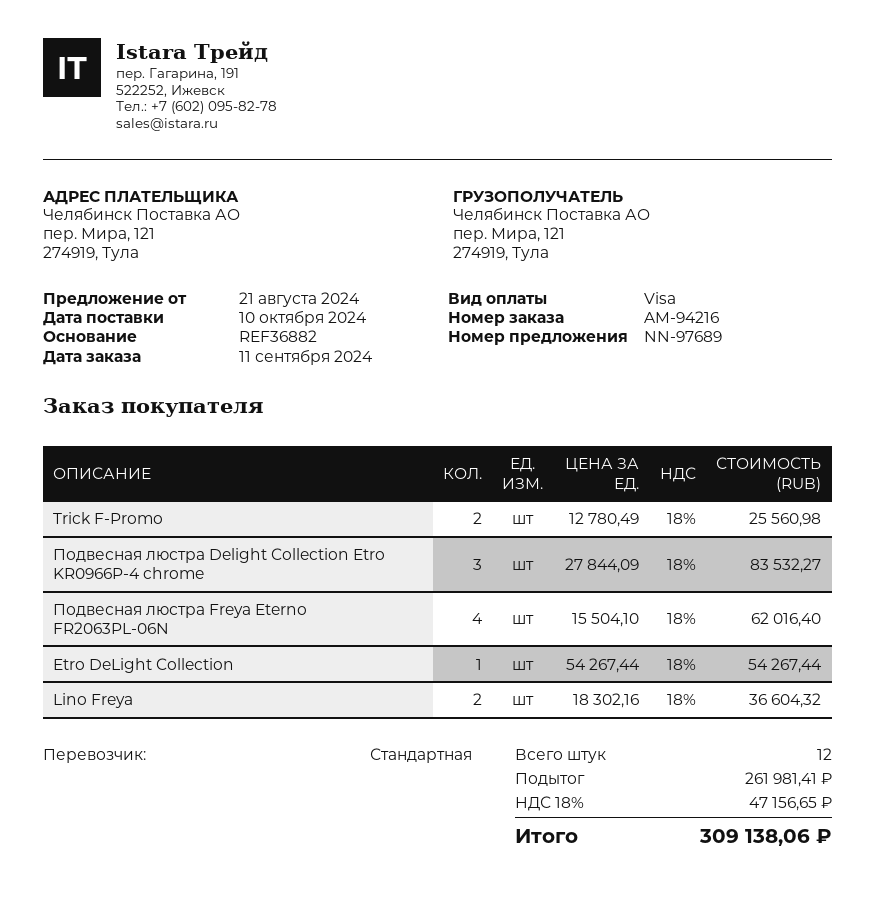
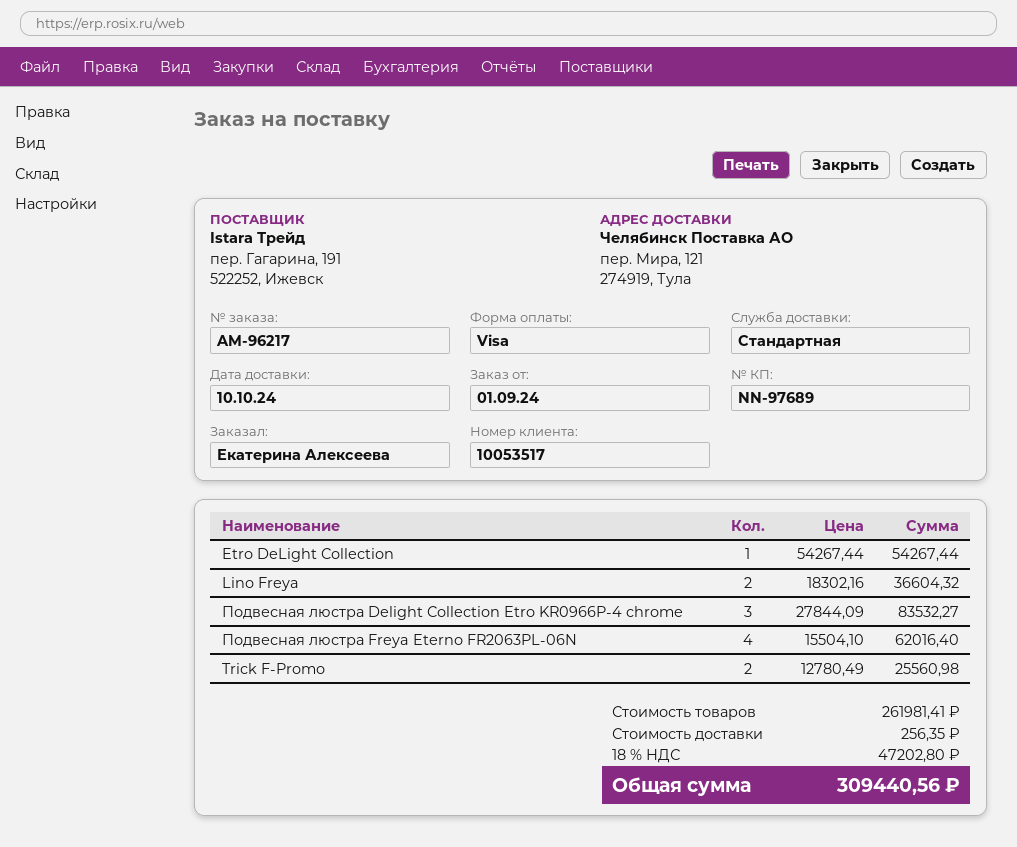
order number: AM-94216 -> AM-96217
order date: 2024-09-11 -> 2024-09-01
shipping: none -> 256.35
tax: 18% = 47156.65 -> 18% = 47202.80
total: 309138.06 -> 309440.56

